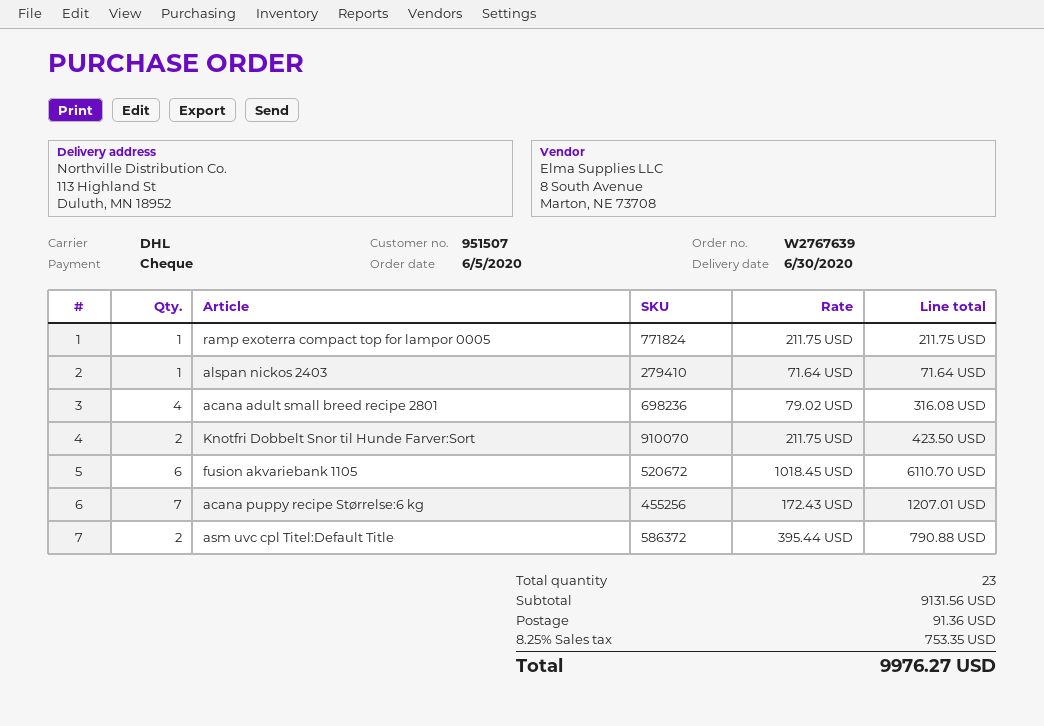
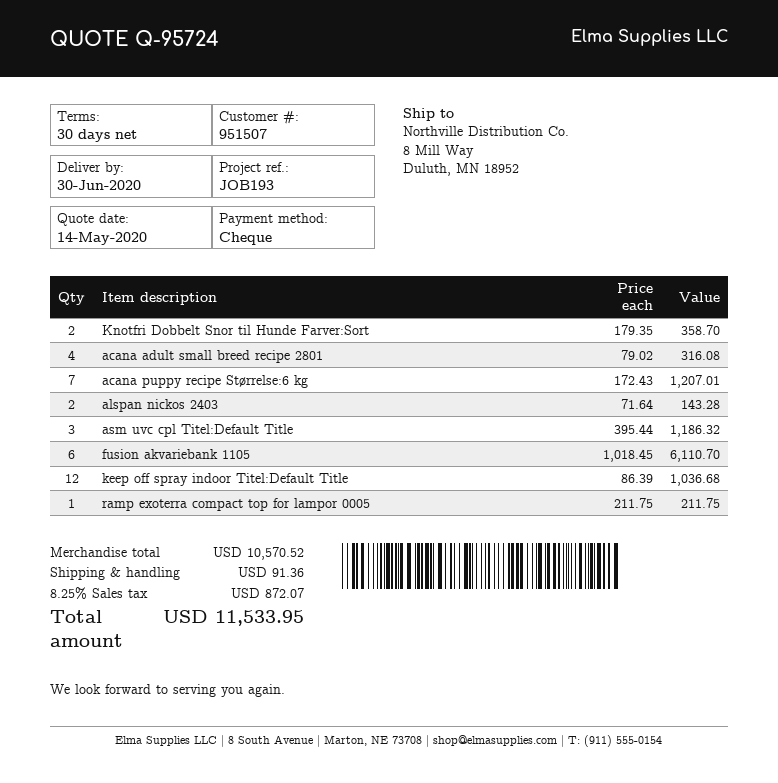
ship to: 113 Highland St, Duluth, MN 18952 -> 8 Mill Way, Duluth, MN 18952
alspan nickos 2403: 1 x 71.64 = 71.64 -> 2 x 71.64 = 143.28
Knotfri Dobbelt Snor til Hunde Farver:Sort: 2 x 211.75 = 423.50 -> 2 x 179.35 = 358.70
asm uvc cpl Titel:Default Title: 2 x 395.44 = 790.88 -> 3 x 395.44 = 1186.32
keep off spray indoor Titel:Default Title: none -> 12 x 86.39 = 1036.68
subtotal: 9131.56 -> 10570.52
tax: 8.25% = 753.35 -> 8.25% = 872.07
total: 9976.27 -> 11533.95

